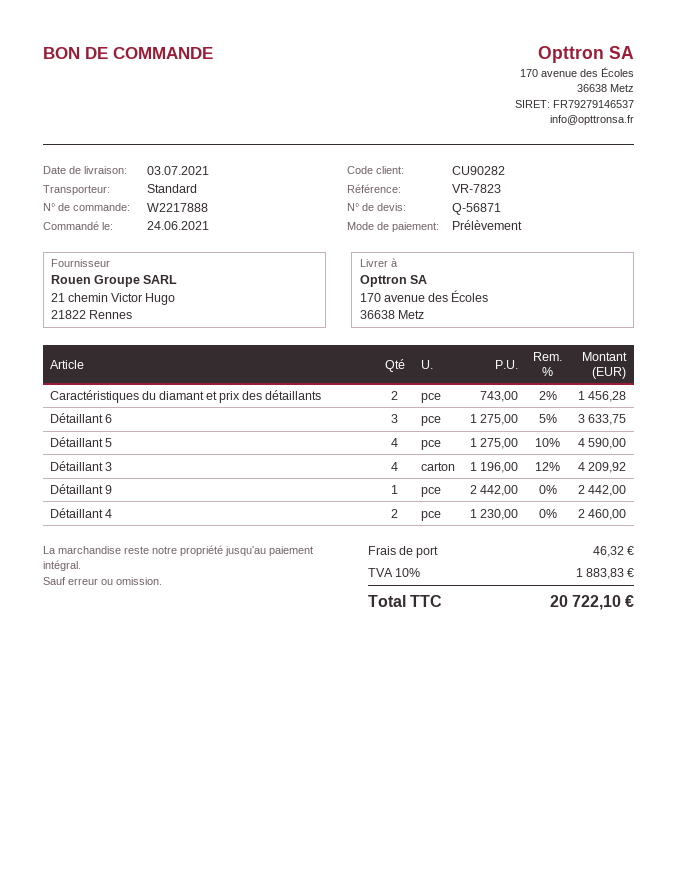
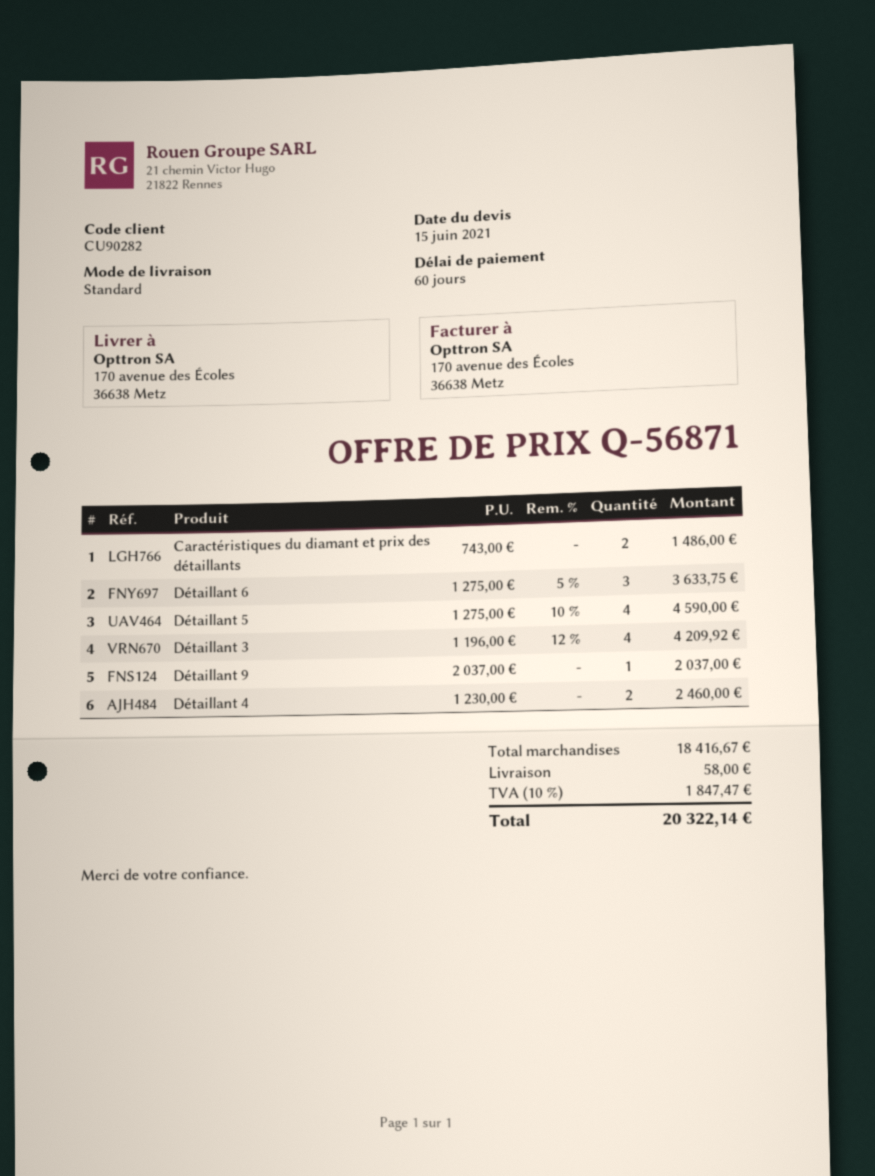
Caractéristiques du diamant et prix des détaillants: 2 x 743.00 - 2% = 1456.28 -> 2 x 743.00 = 1486.00
Détaillant 9: 1 x 2442.00 = 2442.00 -> 1 x 2037.00 = 2037.00
shipping: 46.32 -> 58.00
tax: 10% = 1883.83 -> 10% = 1847.47
total: 20722.10 -> 20322.14

